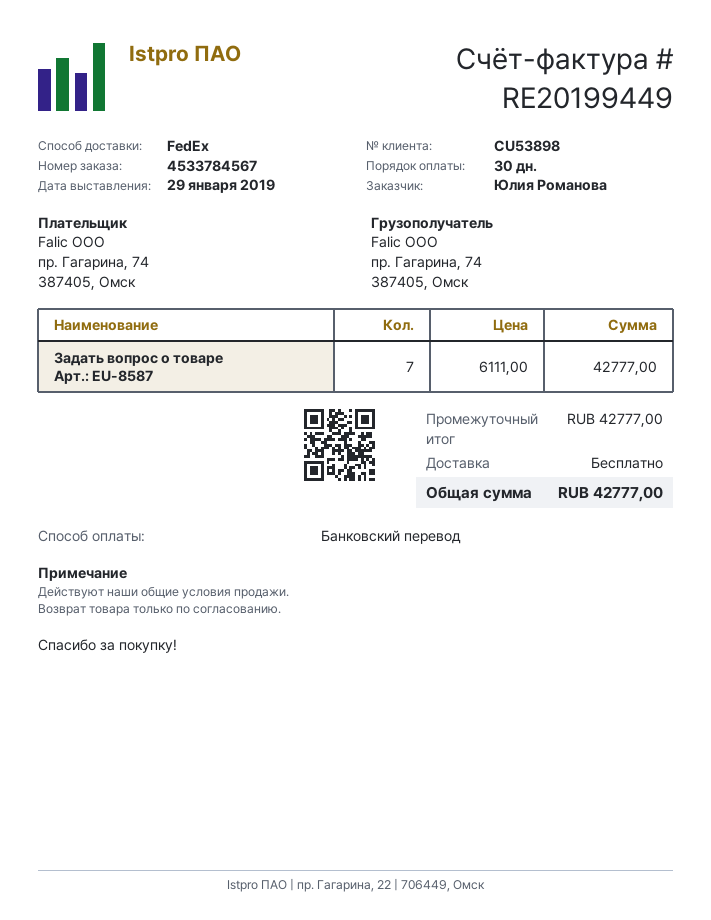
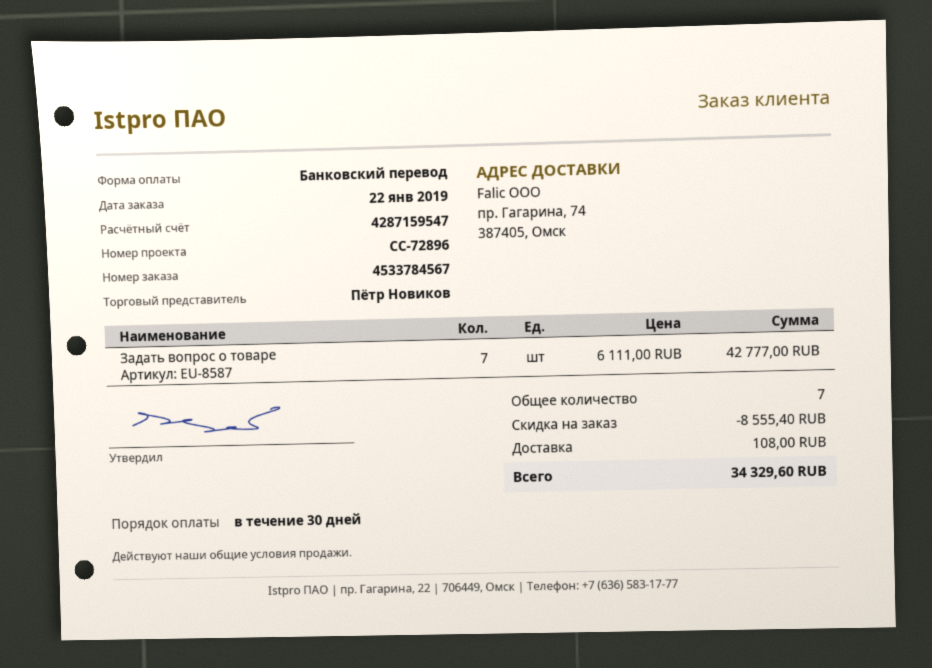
discount: none -> 8555.40
shipping: 0.00 -> 108.00
total: 42777.00 -> 34329.60

